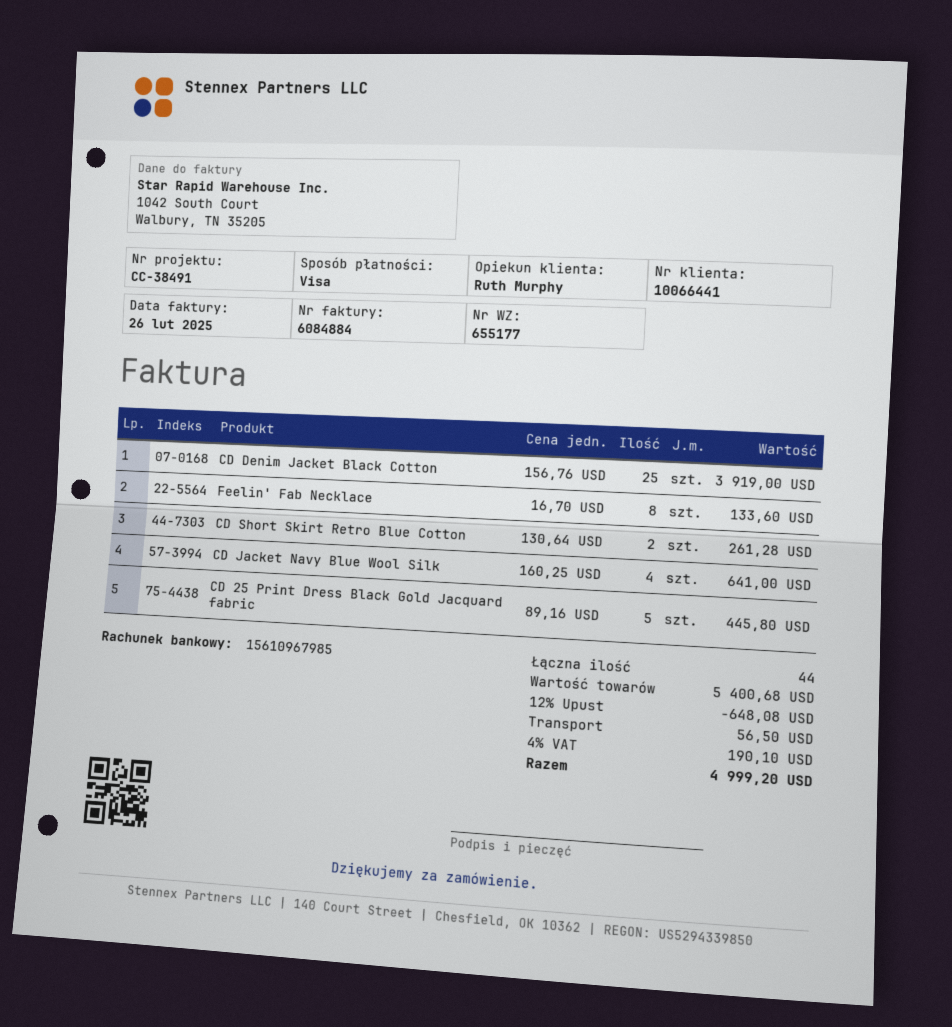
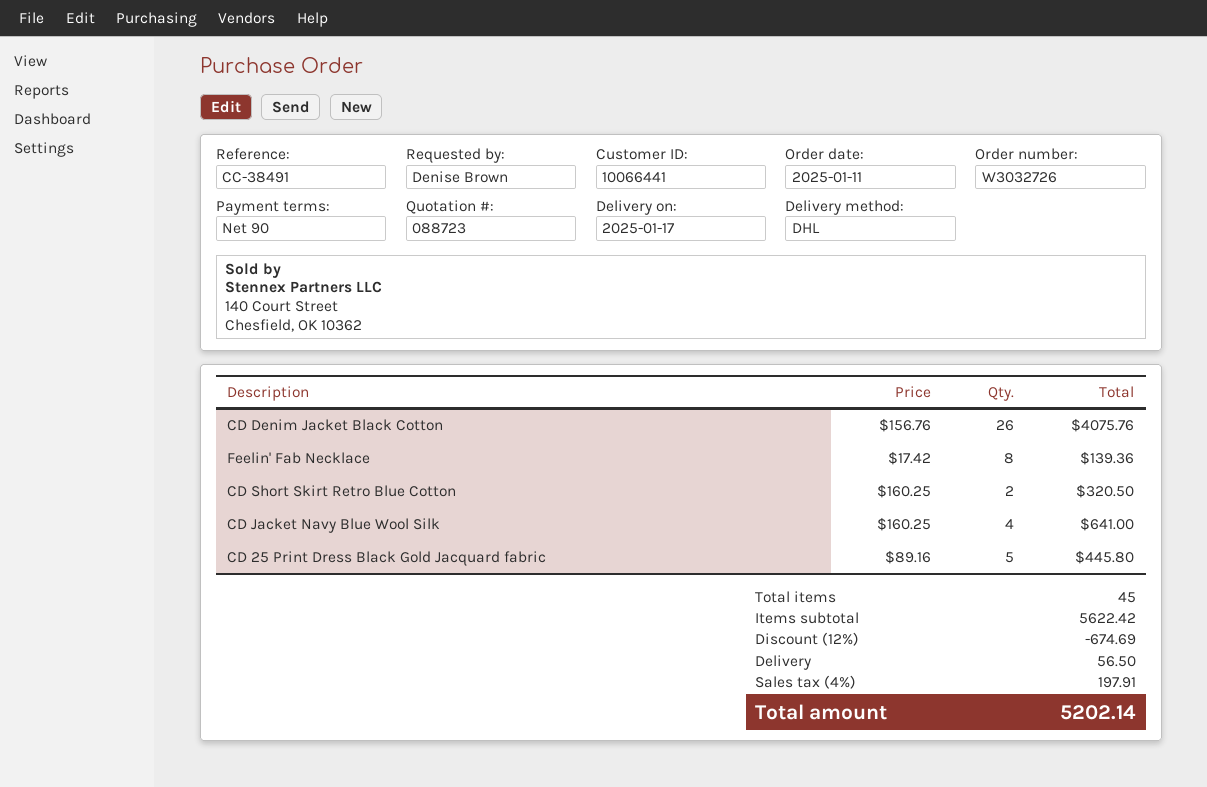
CD Denim Jacket Black Cotton: 25 x 156.76 = 3919.00 -> 26 x 156.76 = 4075.76
Feelin' Fab Necklace: 8 x 16.70 = 133.60 -> 8 x 17.42 = 139.36
CD Short Skirt Retro Blue Cotton: 2 x 130.64 = 261.28 -> 2 x 160.25 = 320.50
total quantity: 44 -> 45
subtotal: 5400.68 -> 5622.42
discount: 12% = 648.08 -> 12% = 674.69
tax: 4% = 190.10 -> 4% = 197.91
total: 4999.20 -> 5202.14

